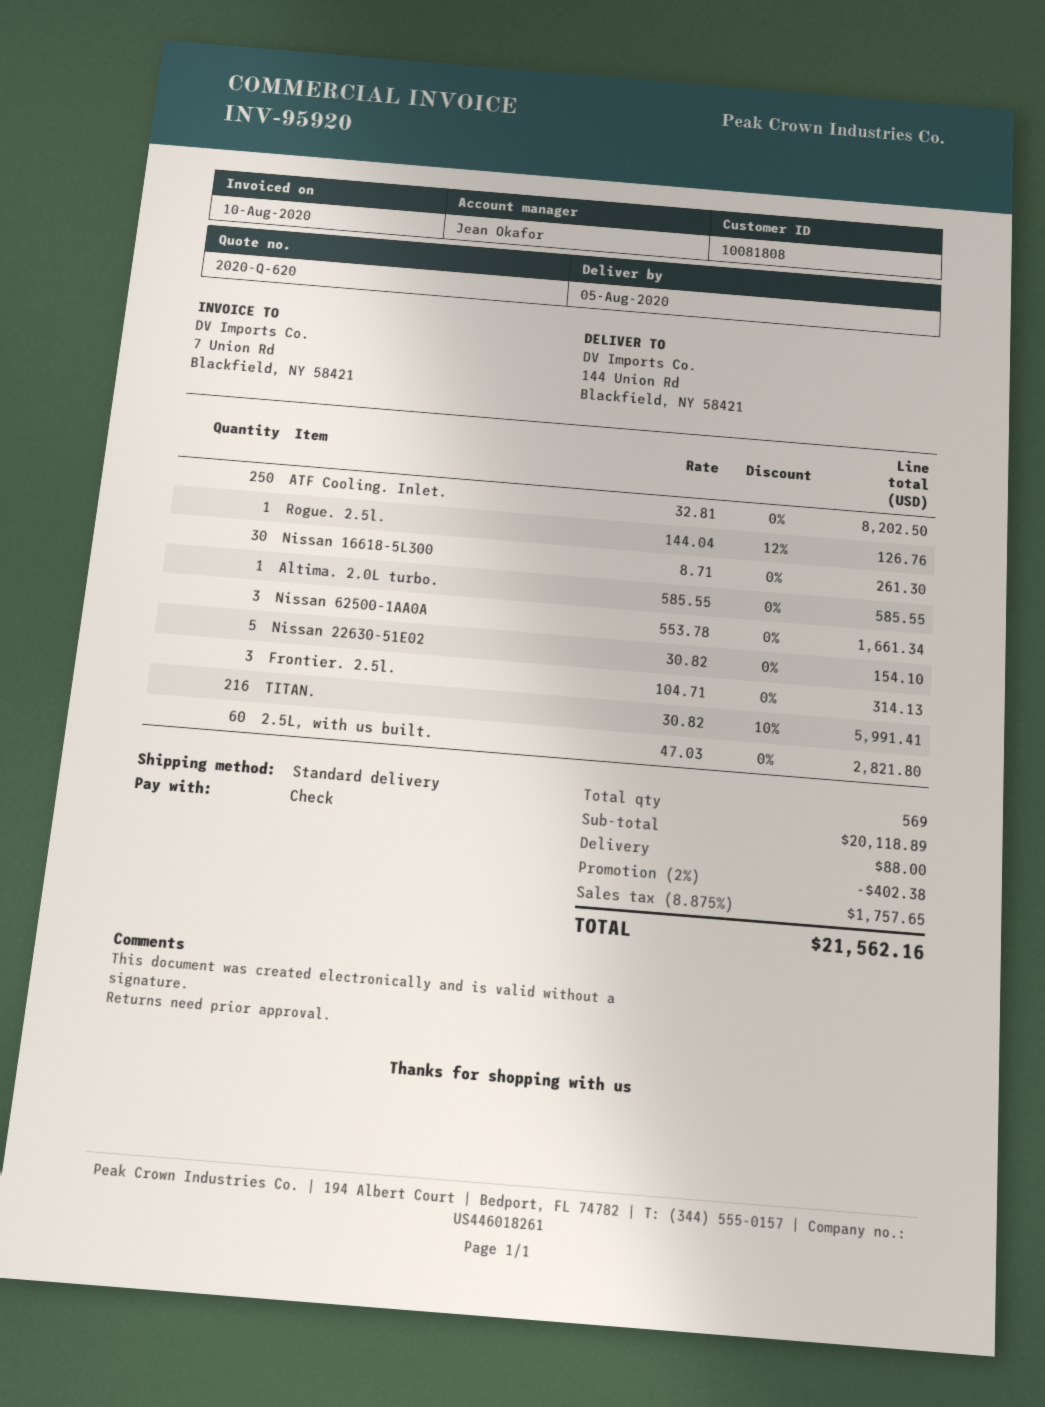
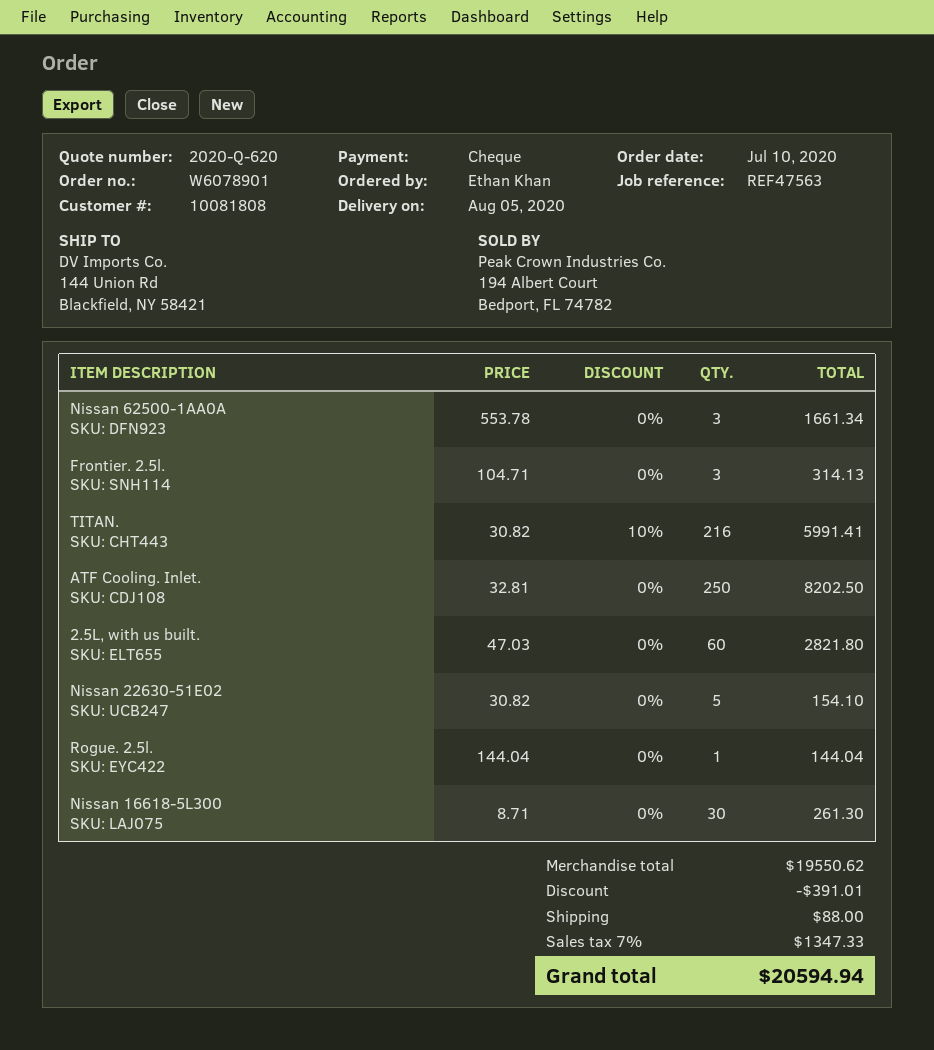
Rogue. 2.5l.: 1 x 144.04 - 12% = 126.76 -> 1 x 144.04 = 144.04
Altima. 2.0L turbo.: 1 x 585.55 = 585.55 -> none
subtotal: 20118.89 -> 19550.62
discount: 402.38 -> 391.01
tax: 8.875% = 1757.65 -> 7% = 1347.33
total: 21562.16 -> 20594.94

